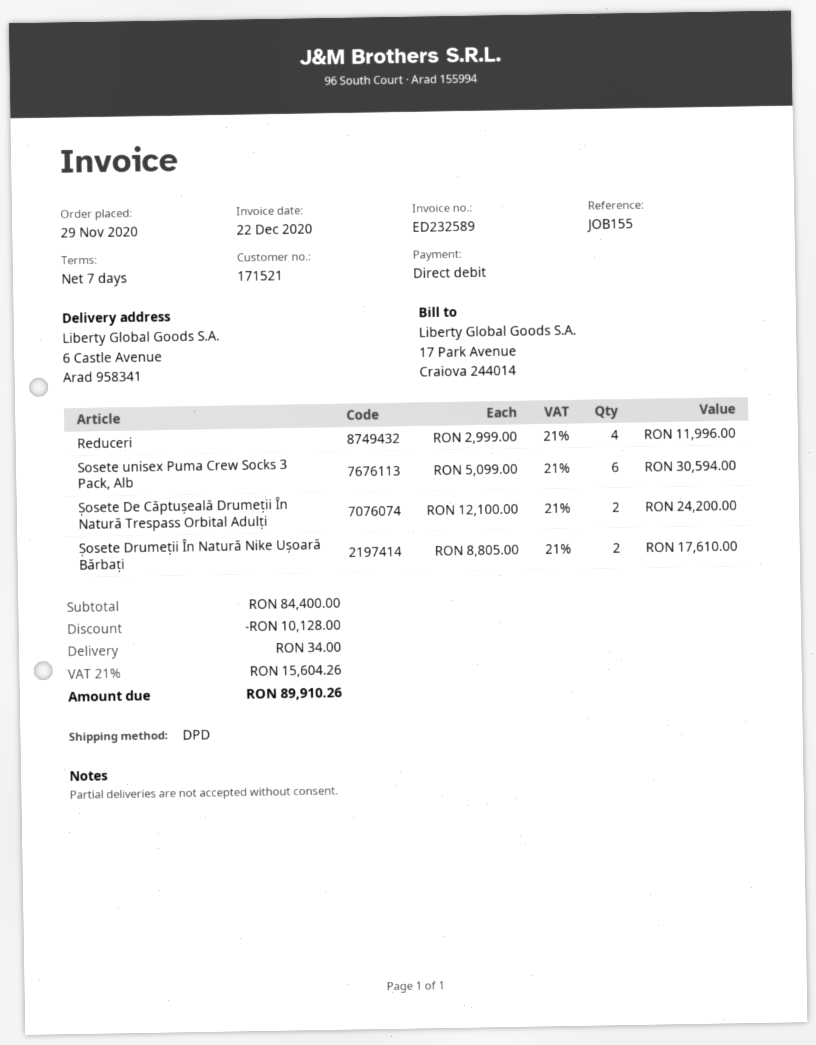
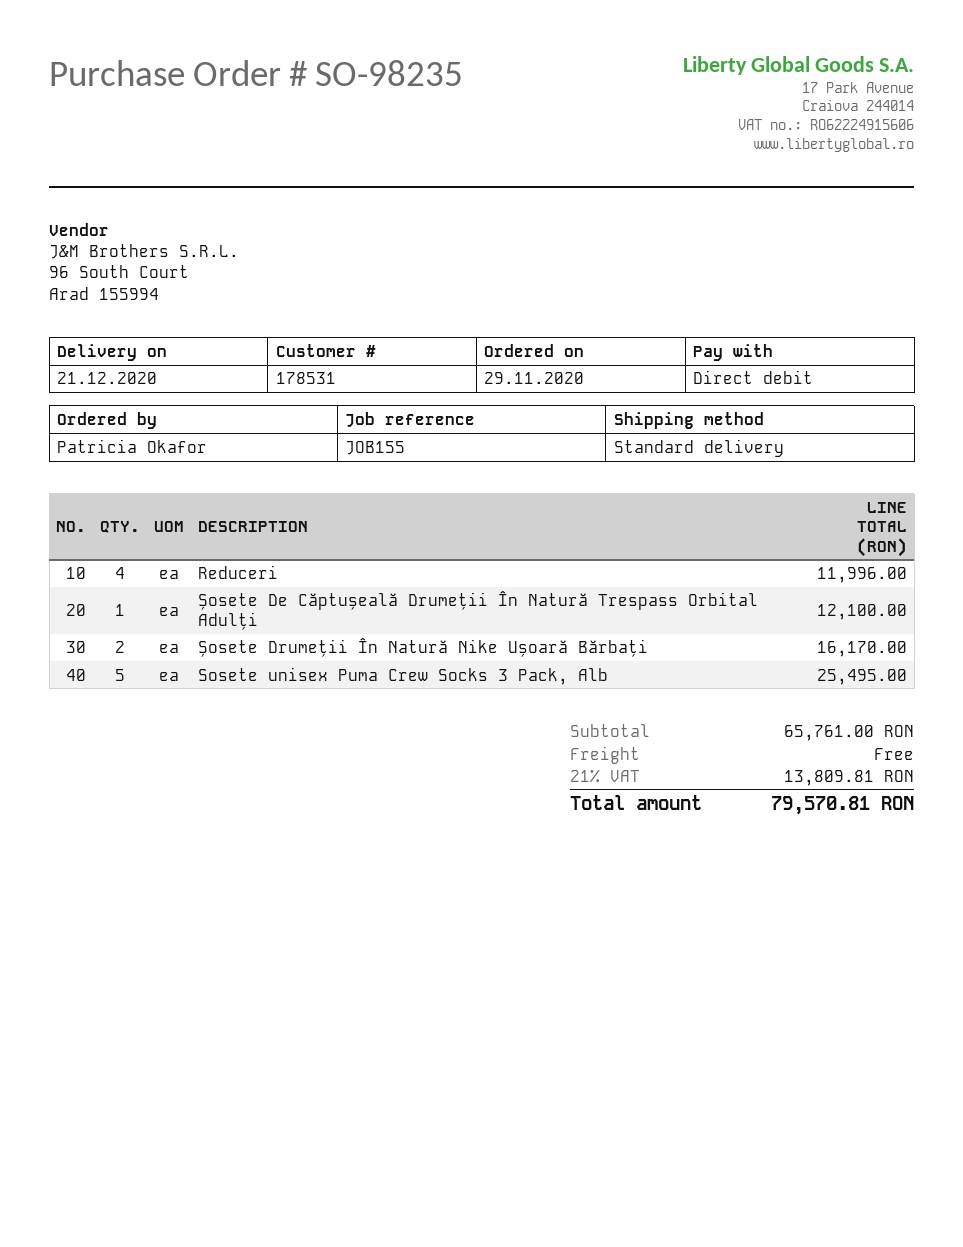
customer number: 171521 -> 178531
shipping method: DPD -> standard
Sosete unisex Puma Crew Socks 3 Pack, Alb: 6 for 30594.00 -> 5 for 25495.00
Șosete De Căptușeală Drumeții În Natură Trespass Orbital Adulți: 2 for 24200.00 -> 1 for 12100.00
Șosete Drumeții În Natură Nike Ușoară Bărbați: 2 for 17610.00 -> 2 for 16170.00
subtotal: 84400.00 -> 65761.00
discount: 10128.00 -> none
shipping: 34.00 -> 0.00
tax: 21% = 15604.26 -> 21% = 13809.81
total: 89910.26 -> 79570.81

